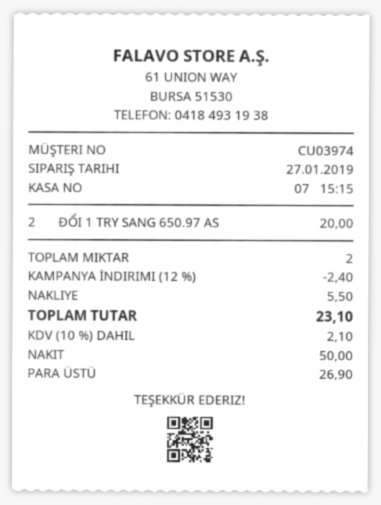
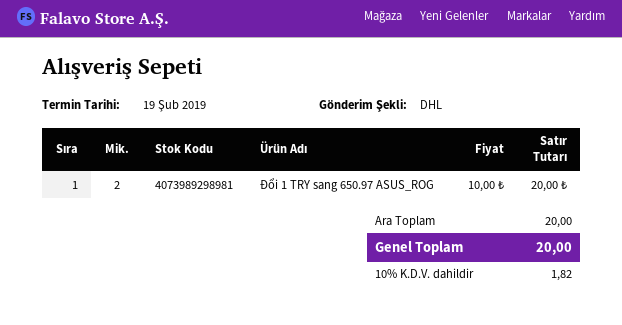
discount: 12% = 2.40 -> none
shipping: 5.50 -> none
tax: 10% = 2.10 -> 10% = 1.82
total: 23.10 -> 20.00

